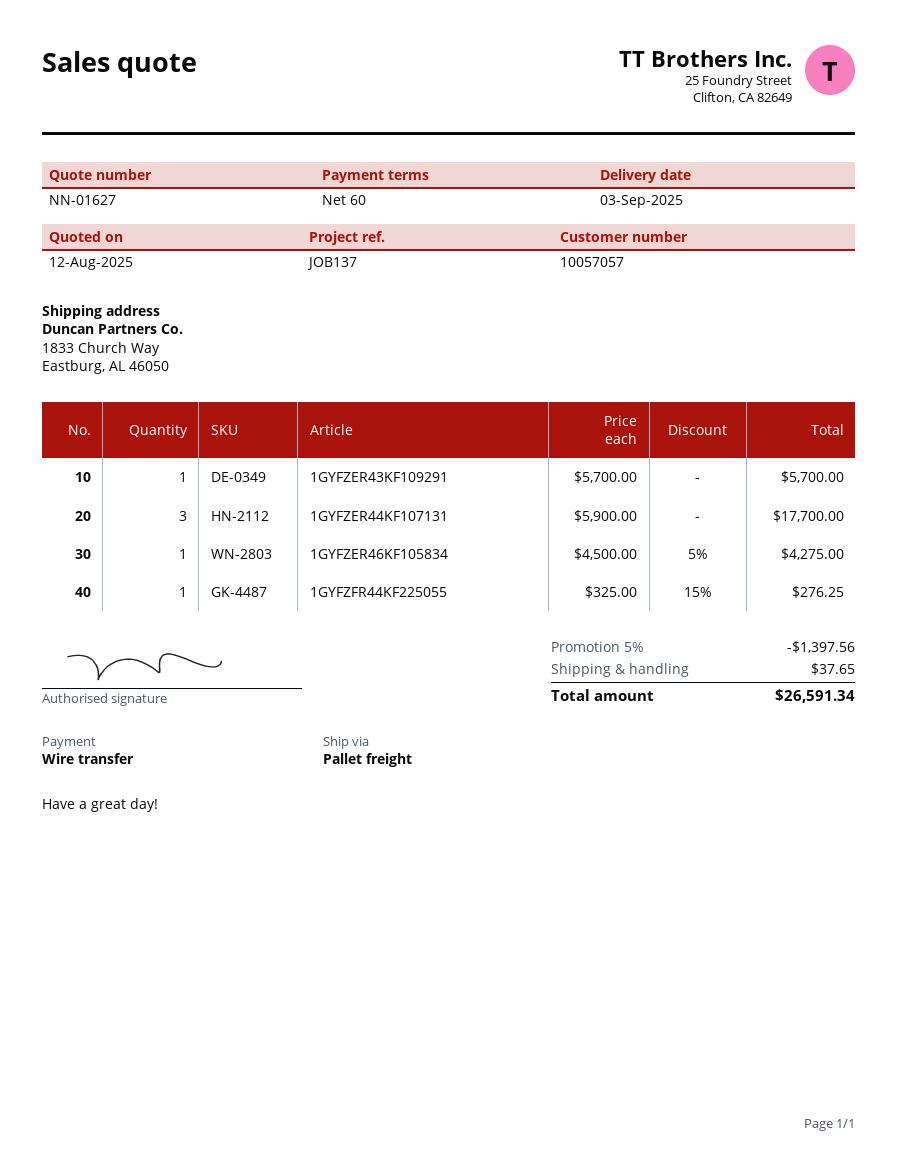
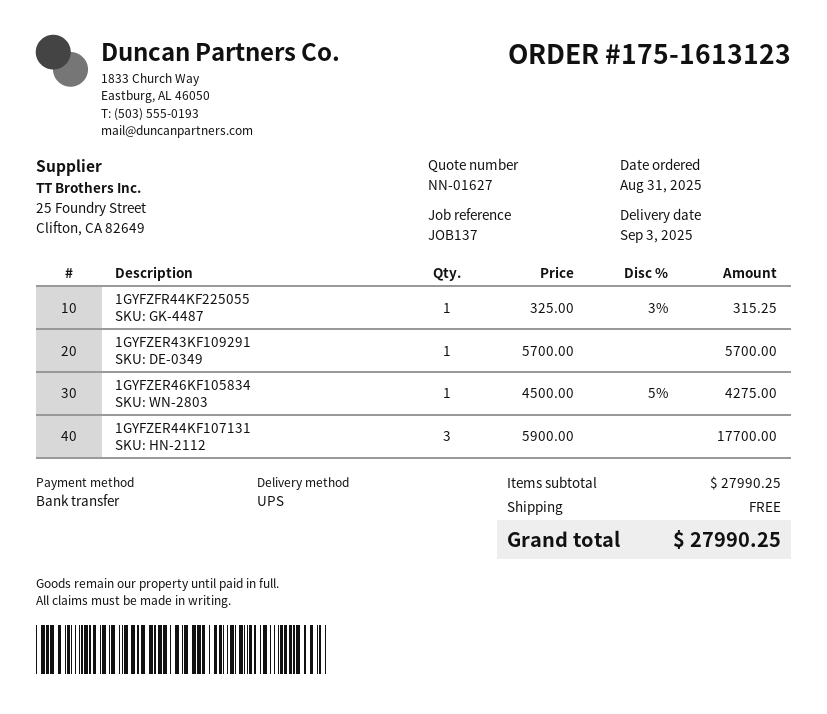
shipping method: pallet freight -> UPS
1GYFZFR44KF225055: 1 x 325.00 - 15% = 276.25 -> 1 x 325.00 - 3% = 315.25
discount: 5% = 1397.56 -> none
shipping: 37.65 -> 0.00
total: 26591.34 -> 27990.25

